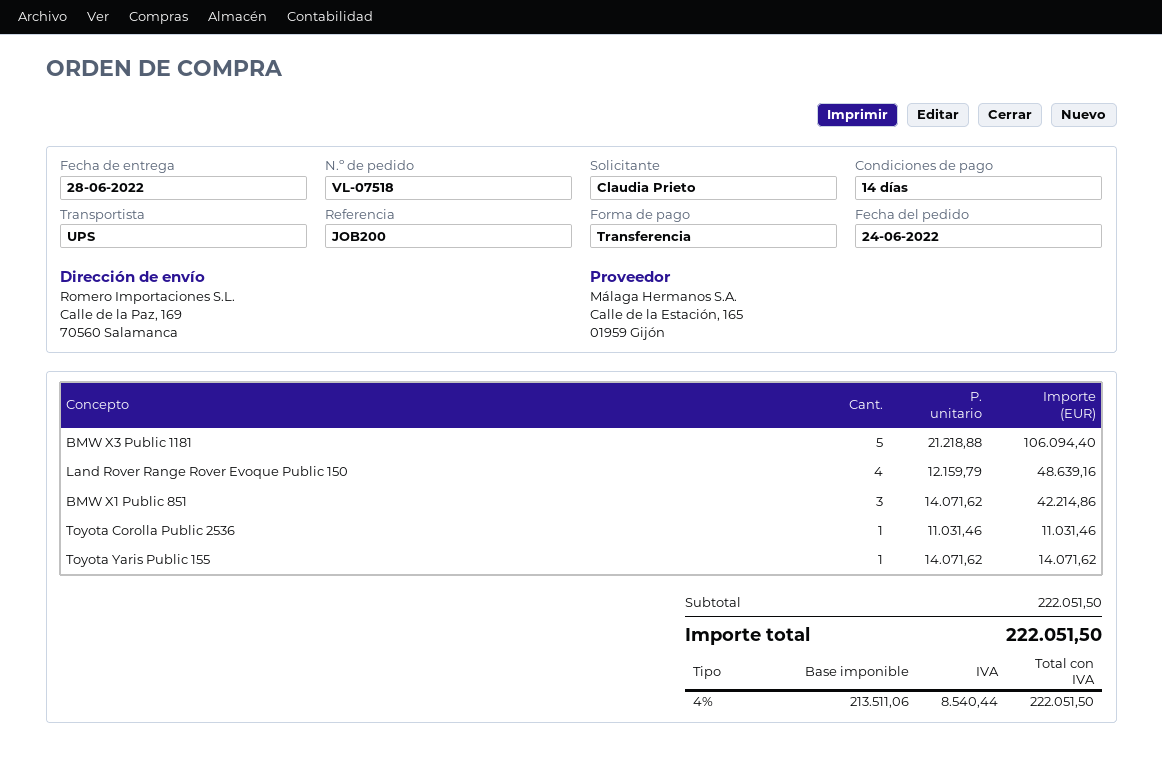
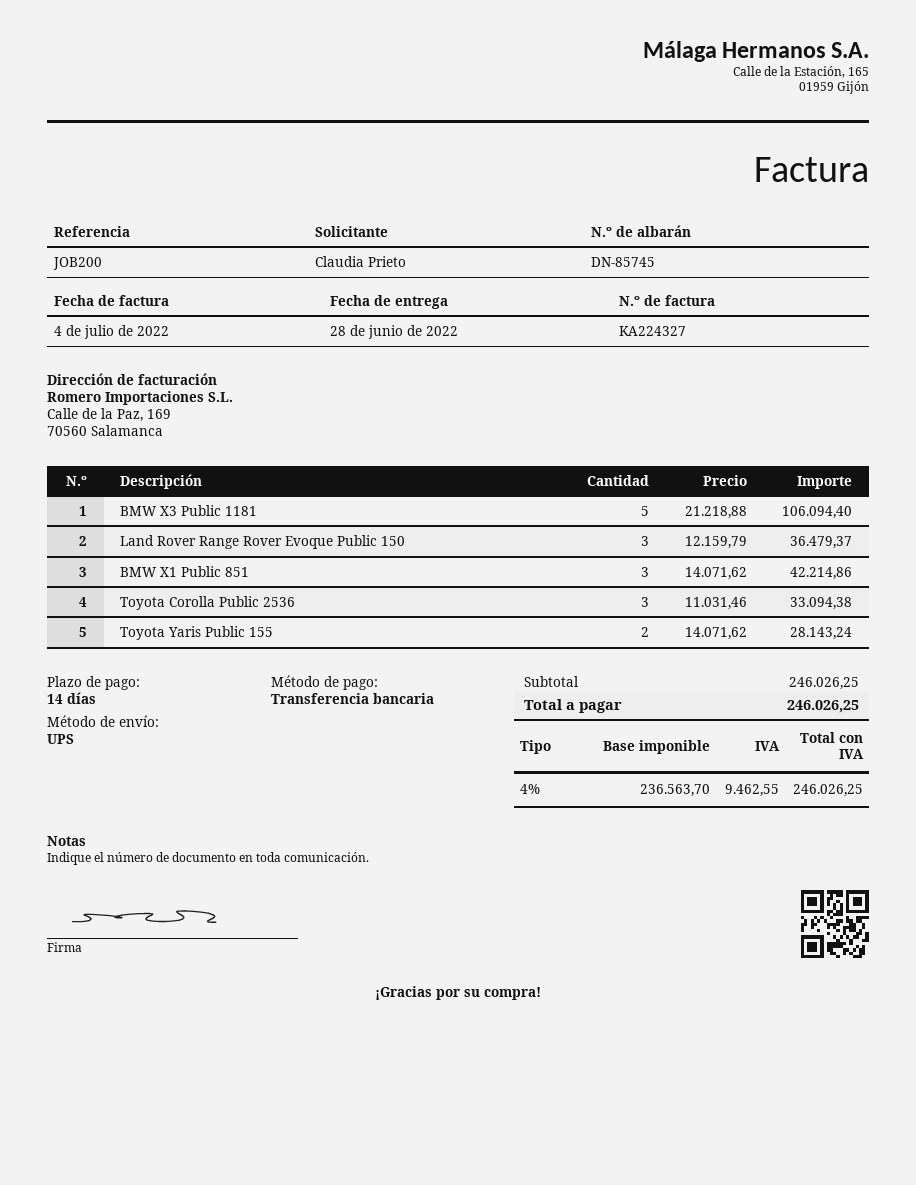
Land Rover Range Rover Evoque Public 150: 4 x 12159.79 = 48639.16 -> 3 x 12159.79 = 36479.37
Toyota Corolla Public 2536: 1 x 11031.46 = 11031.46 -> 3 x 11031.46 = 33094.38
Toyota Yaris Public 155: 1 x 14071.62 = 14071.62 -> 2 x 14071.62 = 28143.24
subtotal: 222051.50 -> 246026.25
net: 213511.06 -> 236563.70
tax: 4% = 8540.44 -> 4% = 9462.55
total: 222051.50 -> 246026.25

